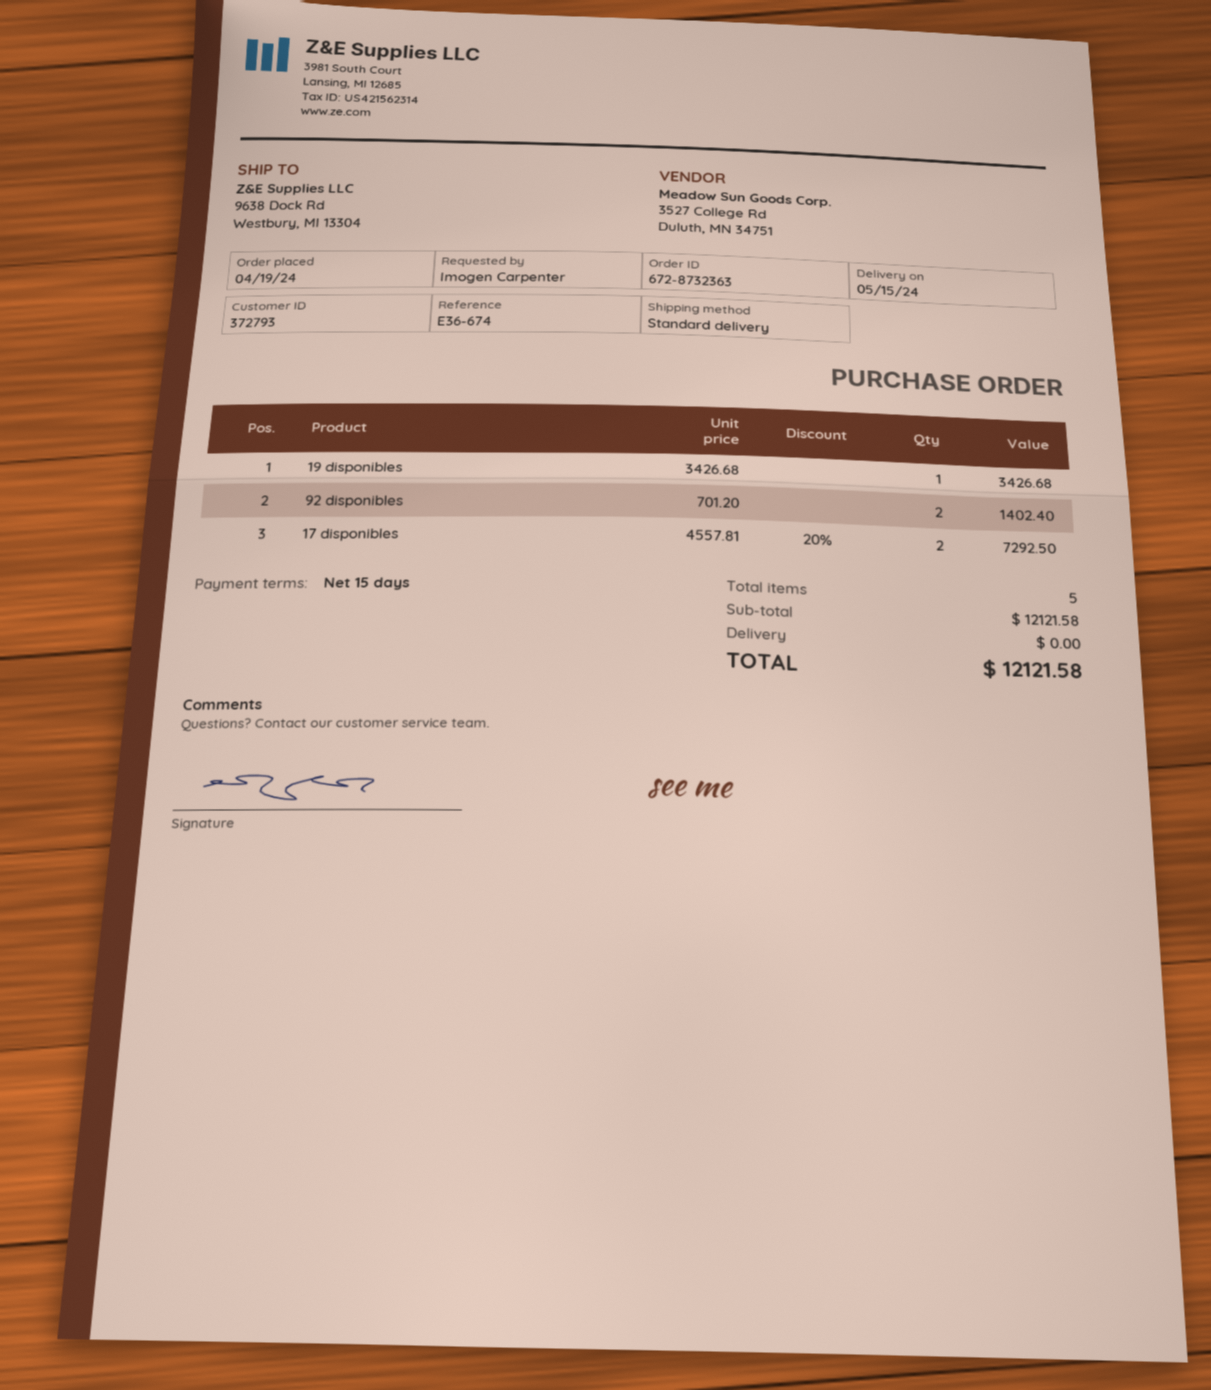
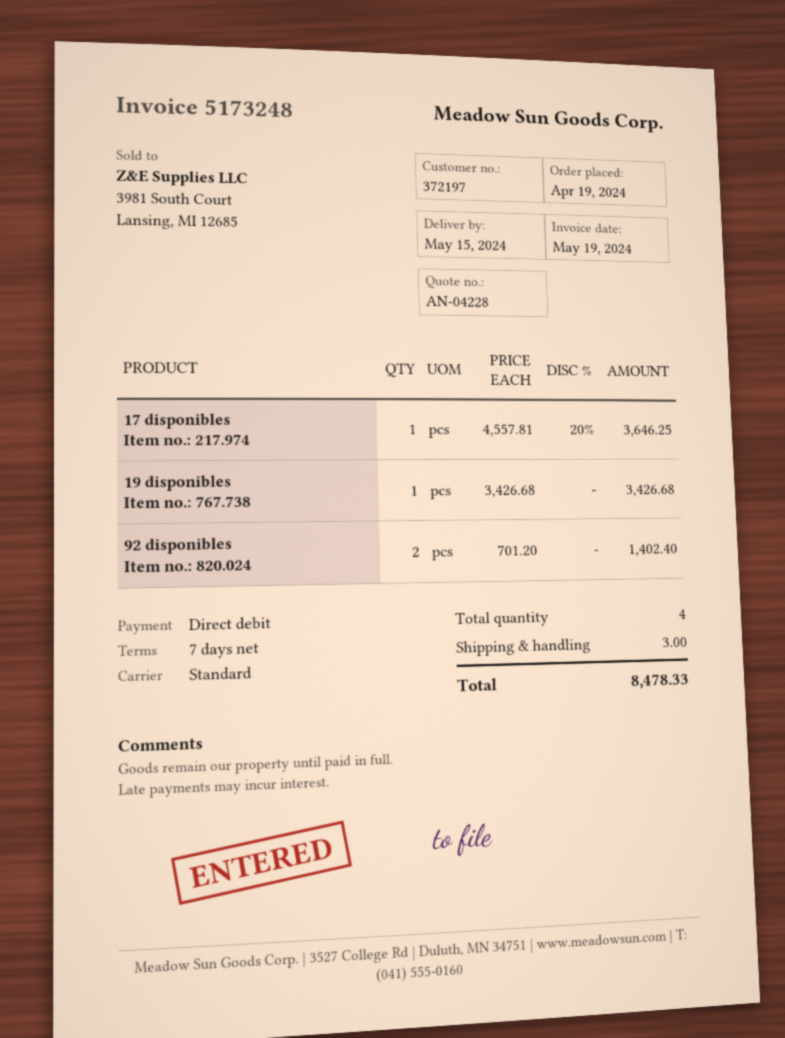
payment terms: 15 days -> 7 days
customer number: 372793 -> 372197
17 disponibles: 2 x 4557.81 - 20% = 7292.50 -> 1 x 4557.81 - 20% = 3646.25
total quantity: 5 -> 4
shipping: 0.00 -> 3.00
total: 12121.58 -> 8478.33

